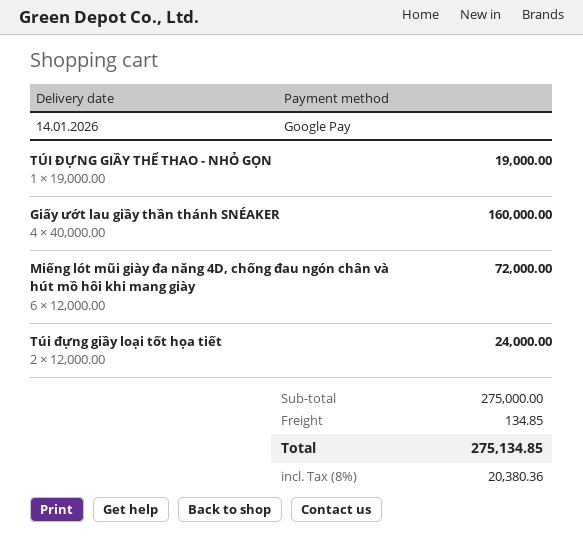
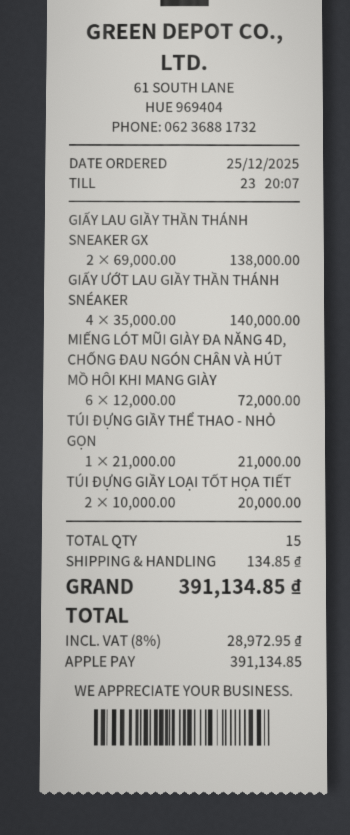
payment method: Google Pay -> Apple Pay
TÚI ĐỰNG GIẦY THỂ THAO - NHỎ GỌN: 1 x 19000.00 = 19000.00 -> 1 x 21000.00 = 21000.00
Giấy ướt lau giầy thần thánh SNÉAKER: 4 x 40000.00 = 160000.00 -> 4 x 35000.00 = 140000.00
Túi đựng giầy loại tốt họa tiết: 2 x 12000.00 = 24000.00 -> 2 x 10000.00 = 20000.00
GIẤY LAU GIẦY THẦN THÁNH SNEAKER GX: none -> 2 x 69000.00 = 138000.00
tax: 8% = 20380.36 -> 8% = 28972.95
total: 275134.85 -> 391134.85

